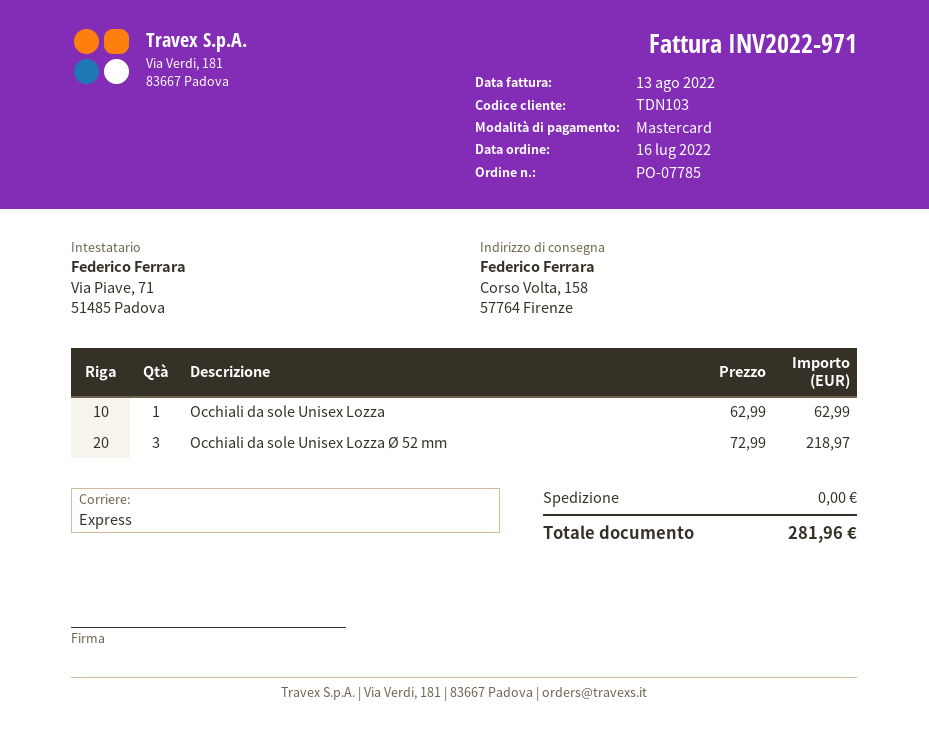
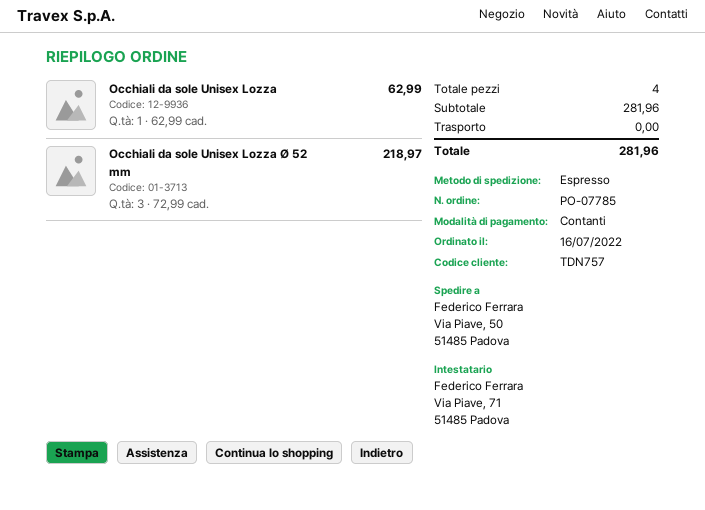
customer number: TDN103 -> TDN757
payment method: Mastercard -> cash
ship to: Corso Volta, 158, 57764 Firenze -> Via Piave, 50, 51485 Padova

